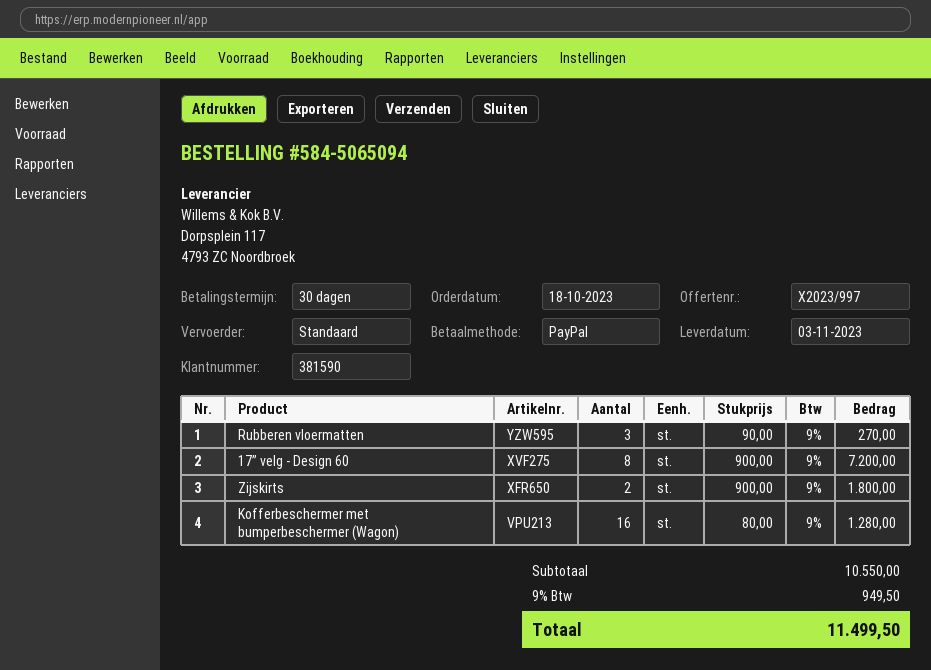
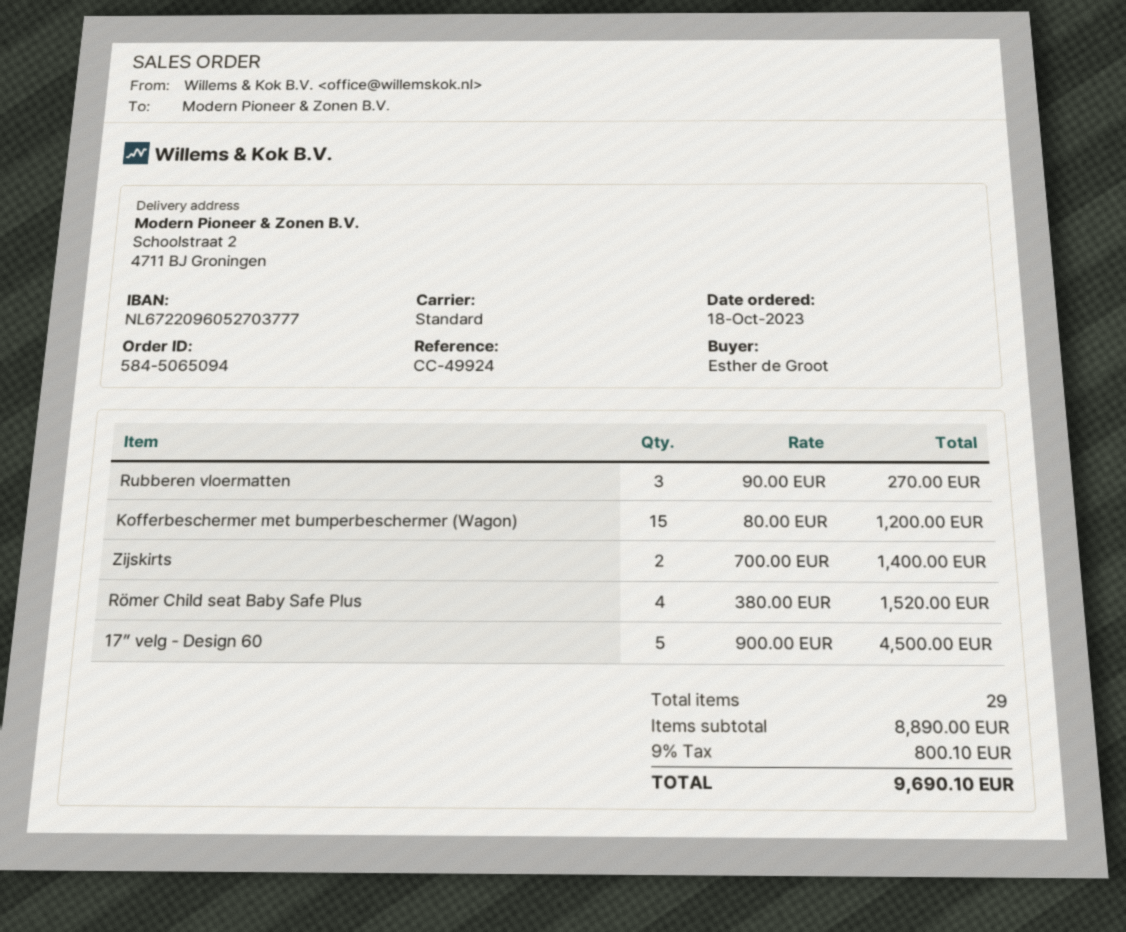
17” velg - Design 60: 8 x 900.00 = 7200.00 -> 5 x 900.00 = 4500.00
Zijskirts: 2 x 900.00 = 1800.00 -> 2 x 700.00 = 1400.00
Kofferbeschermer met bumperbeschermer (Wagon): 16 x 80.00 = 1280.00 -> 15 x 80.00 = 1200.00
Römer Child seat Baby Safe Plus: none -> 4 x 380.00 = 1520.00
subtotal: 10550.00 -> 8890.00
tax: 9% = 949.50 -> 9% = 800.10
total: 11499.50 -> 9690.10

